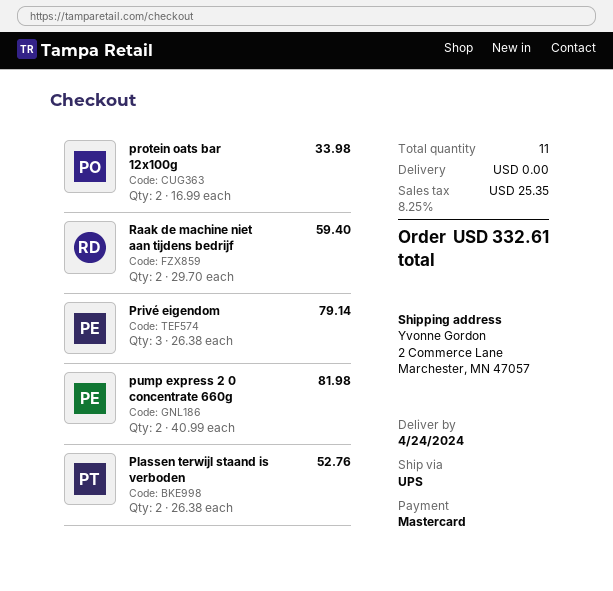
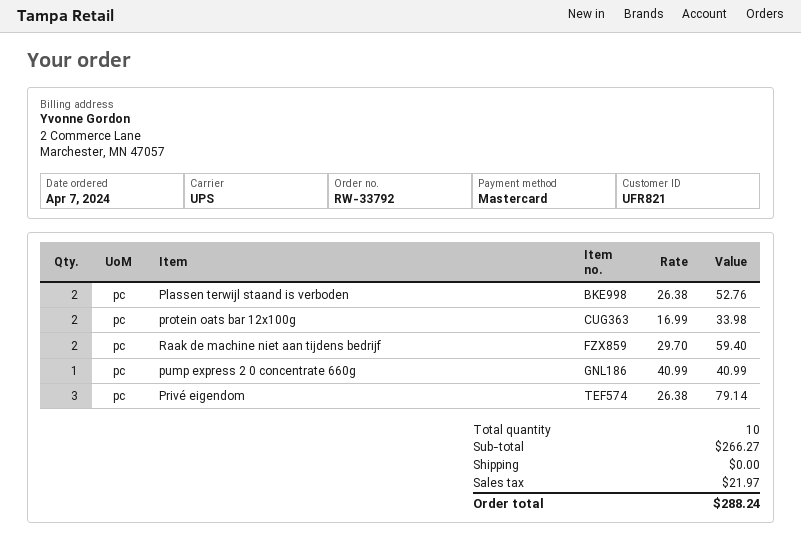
pump express 2 0 concentrate 660g: 2 x 40.99 = 81.98 -> 1 x 40.99 = 40.99
total quantity: 11 -> 10
tax: 25.35 -> 21.97
total: 332.61 -> 288.24

